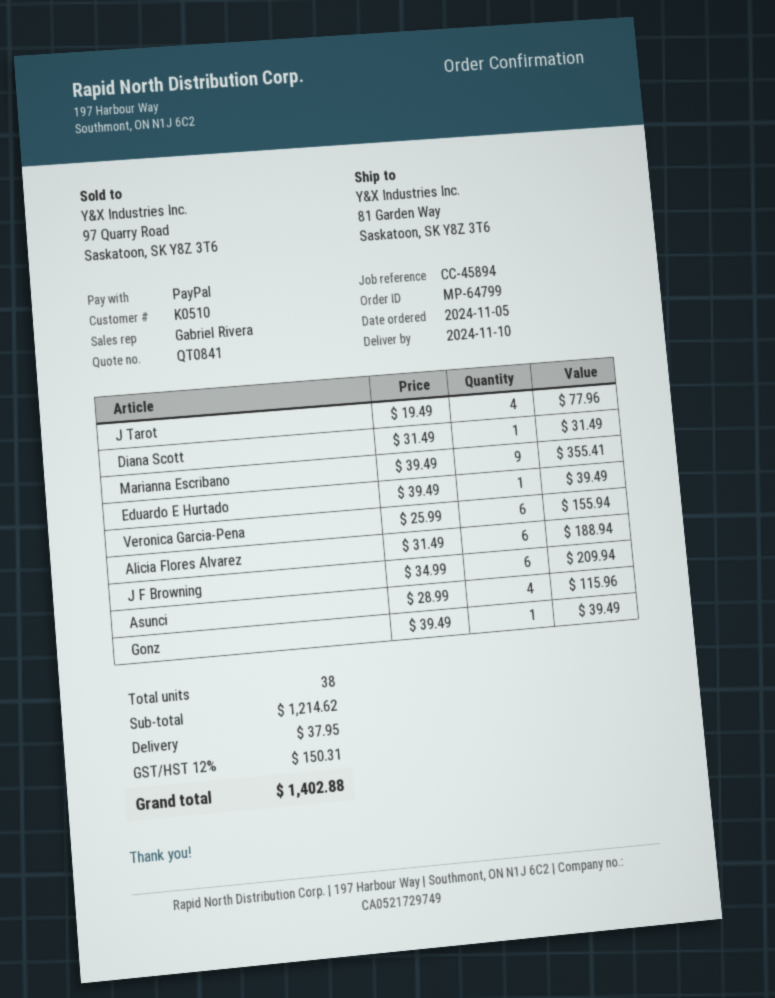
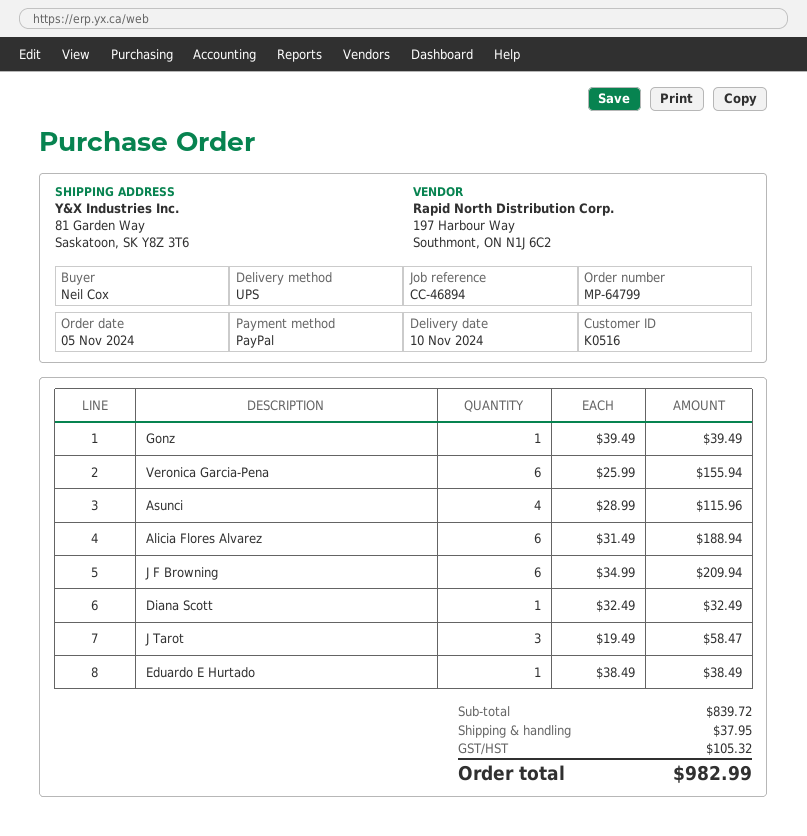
customer number: K0510 -> K0516
reference: CC-45894 -> CC-46894
J Tarot: 4 x 19.49 = 77.96 -> 3 x 19.49 = 58.47
Diana Scott: 1 x 31.49 = 31.49 -> 1 x 32.49 = 32.49
Marianna Escribano: 9 x 39.49 = 355.41 -> none
Eduardo E Hurtado: 1 x 39.49 = 39.49 -> 1 x 38.49 = 38.49
subtotal: 1214.62 -> 839.72
tax: 150.31 -> 105.32
total: 1402.88 -> 982.99

